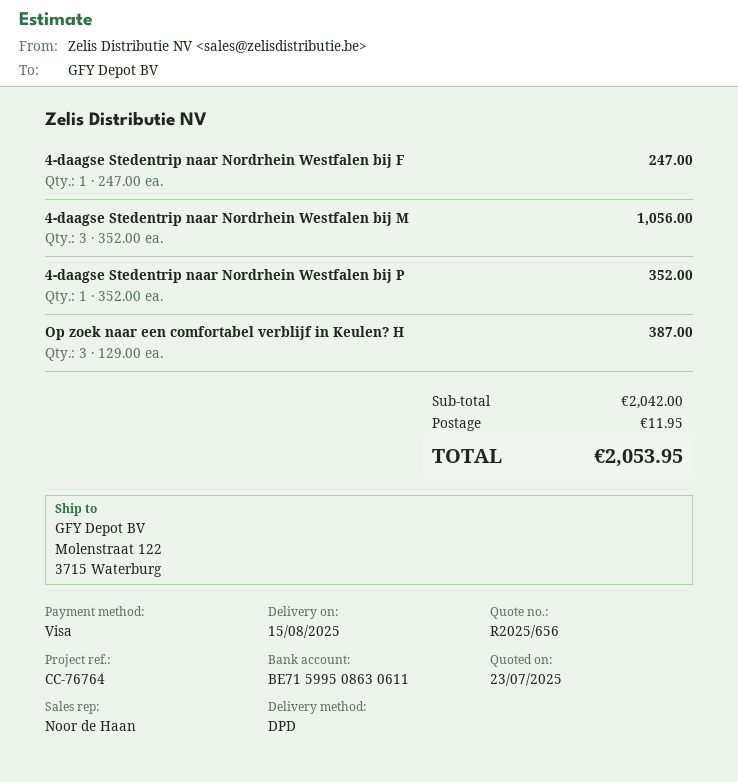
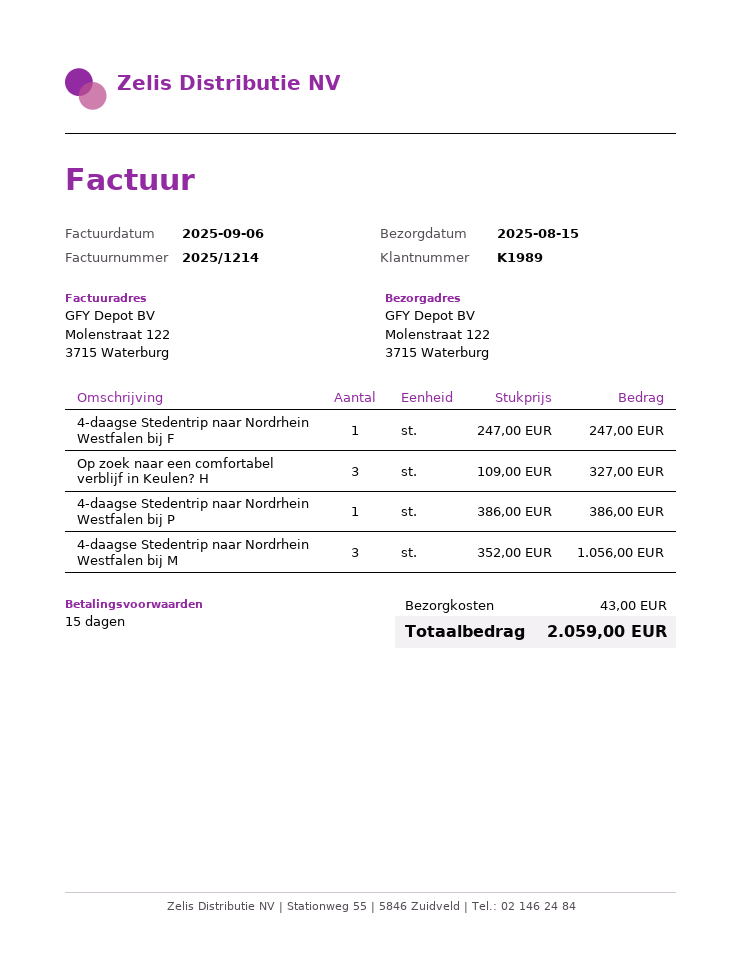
4-daagse Stedentrip naar Nordrhein Westfalen bij P: 1 x 352.00 = 352.00 -> 1 x 386.00 = 386.00
Op zoek naar een comfortabel verblijf in Keulen? H: 3 x 129.00 = 387.00 -> 3 x 109.00 = 327.00
shipping: 11.95 -> 43.00
total: 2053.95 -> 2059.00

